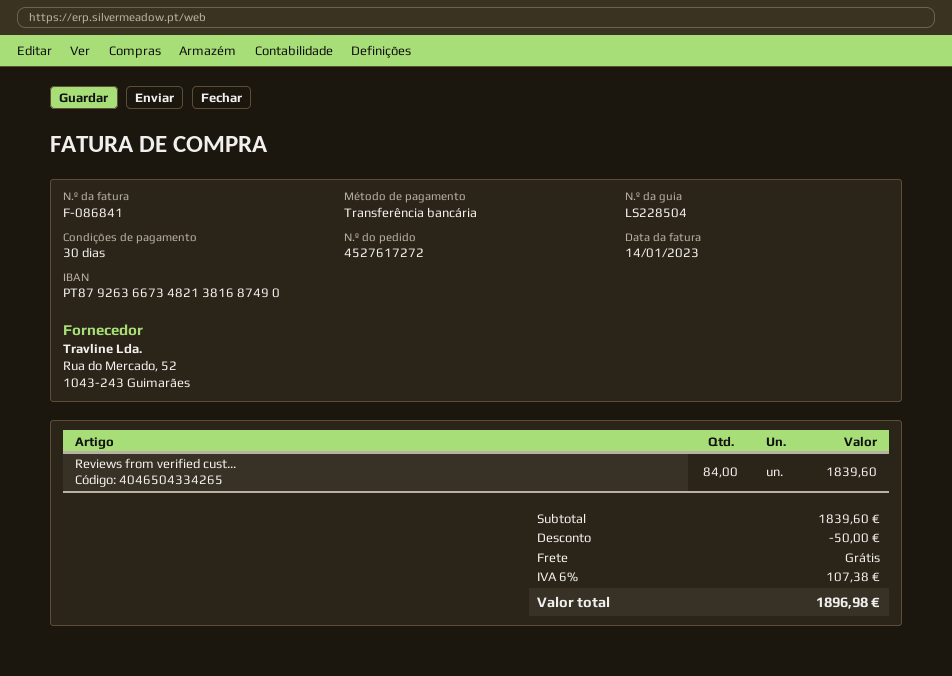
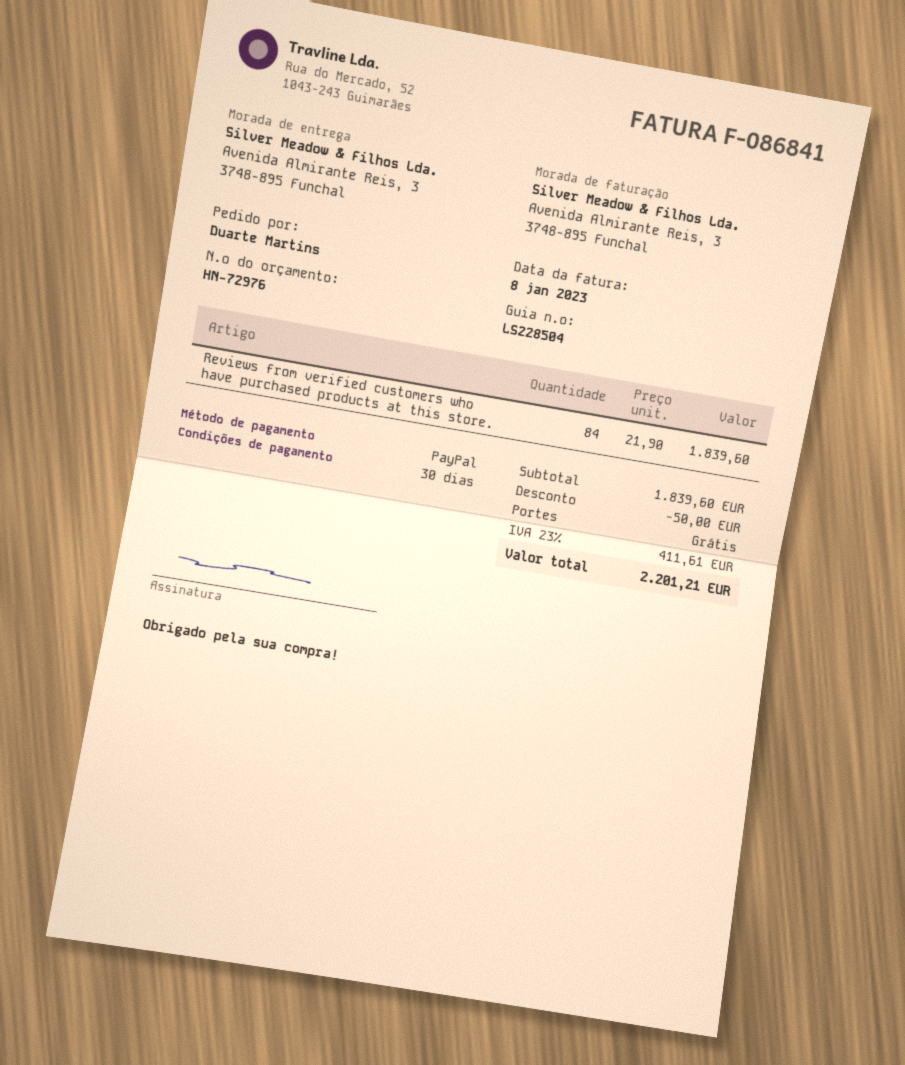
invoice date: 2023-01-14 -> 2023-01-08
payment method: bank transfer -> PayPal
tax: 6% = 107.38 -> 23% = 411.61
total: 1896.98 -> 2201.21

